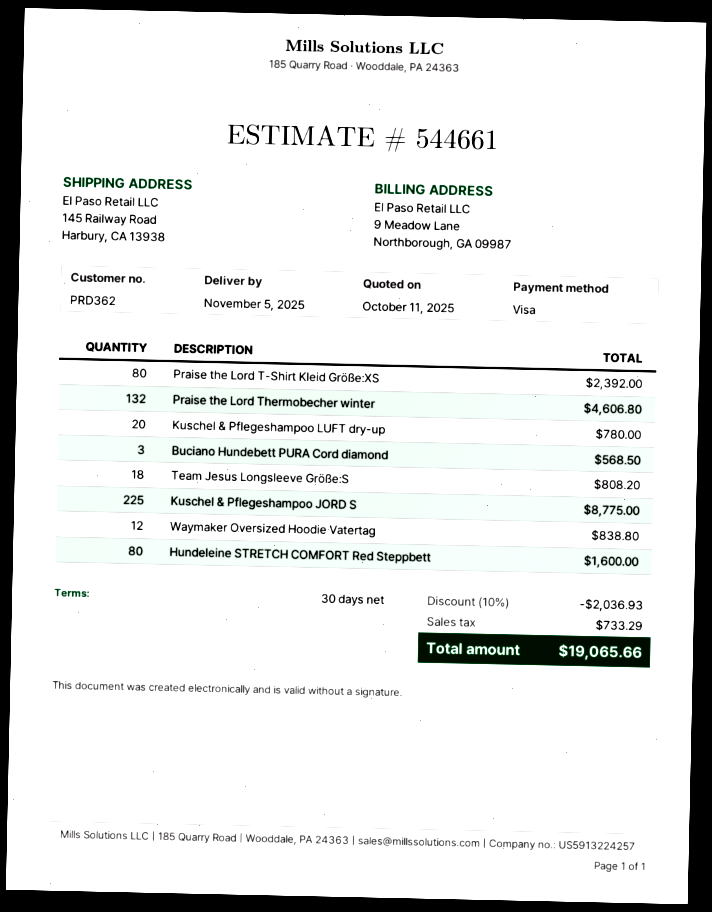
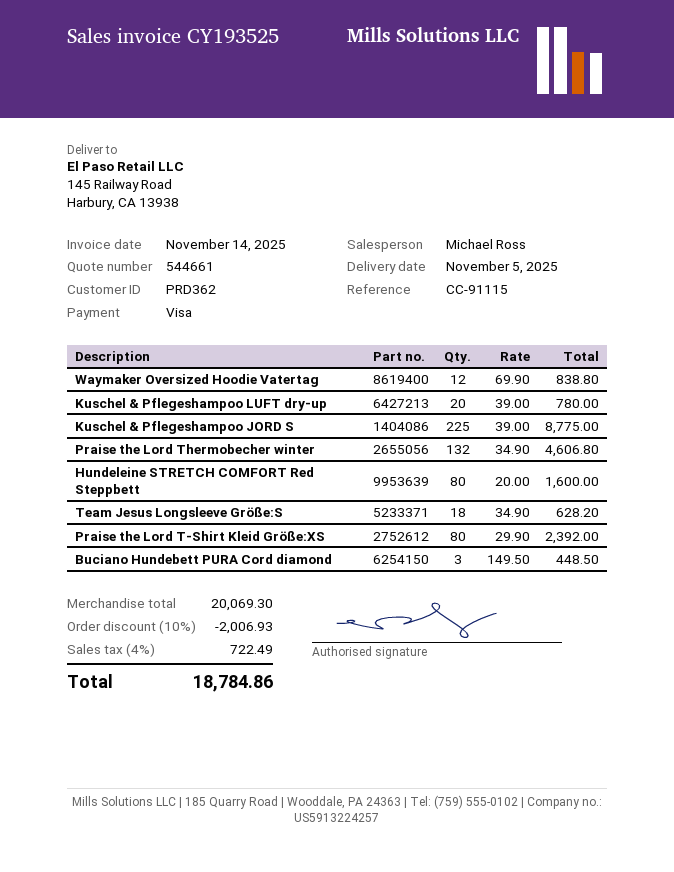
Buciano Hundebett PURA Cord diamond: 3 for 568.50 -> 3 for 448.50
Team Jesus Longsleeve Größe:S: 18 for 808.20 -> 18 for 628.20
discount: 10% = 2036.93 -> 10% = 2006.93
tax: 733.29 -> 722.49
total: 19065.66 -> 18784.86

